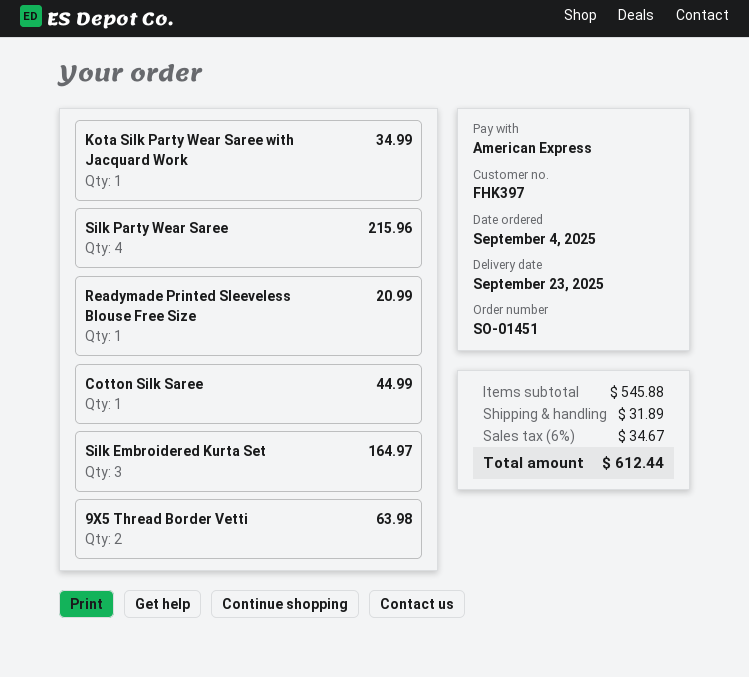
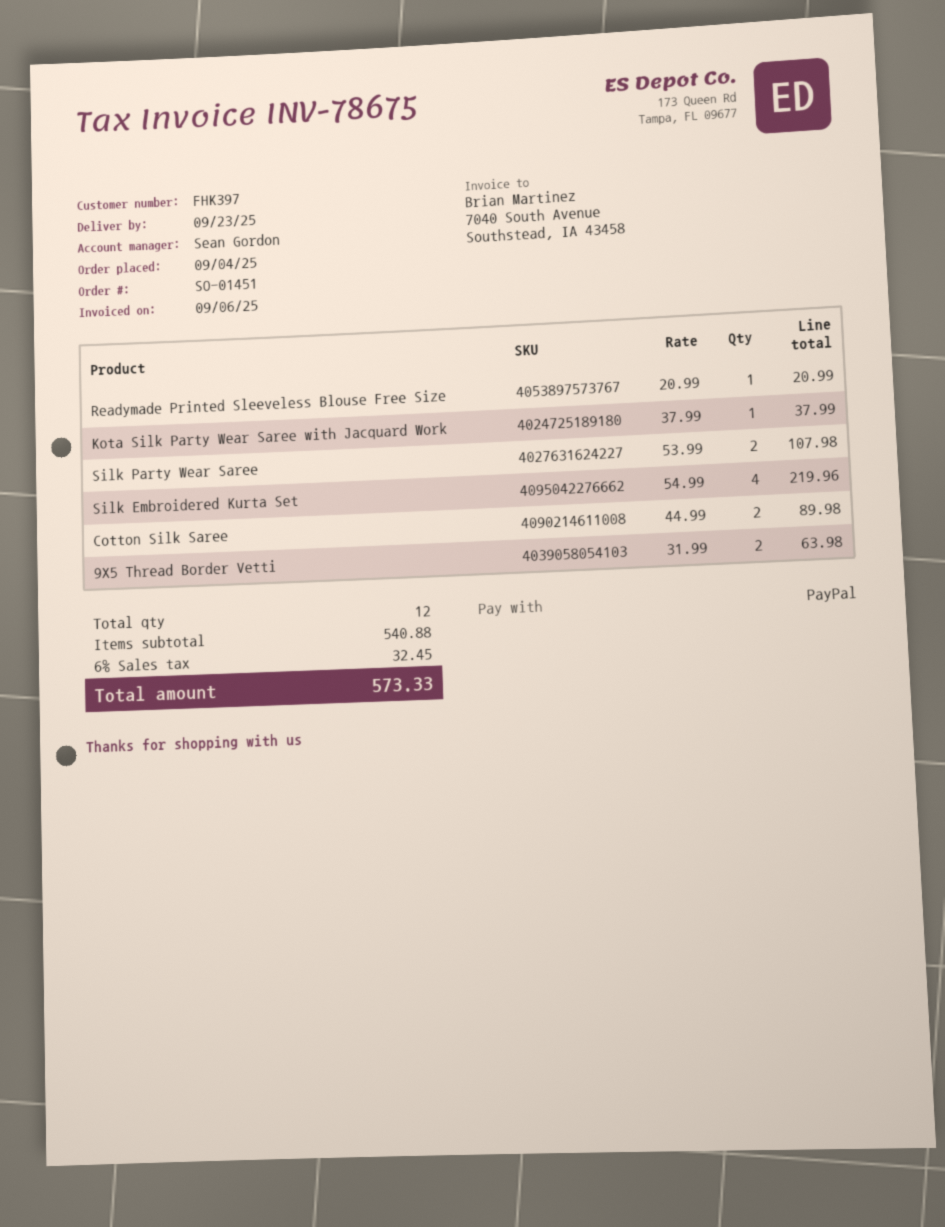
payment method: American Express -> PayPal
Kota Silk Party Wear Saree with Jacquard Work: 1 for 34.99 -> 1 for 37.99
Silk Party Wear Saree: 4 for 215.96 -> 2 for 107.98
Cotton Silk Saree: 1 for 44.99 -> 2 for 89.98
Silk Embroidered Kurta Set: 3 for 164.97 -> 4 for 219.96
subtotal: 545.88 -> 540.88
shipping: 31.89 -> none
tax: 6% = 34.67 -> 6% = 32.45
total: 612.44 -> 573.33

